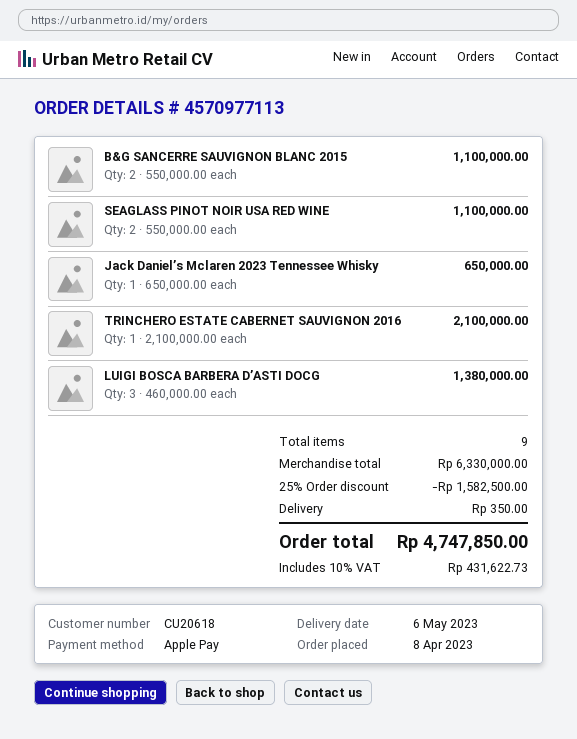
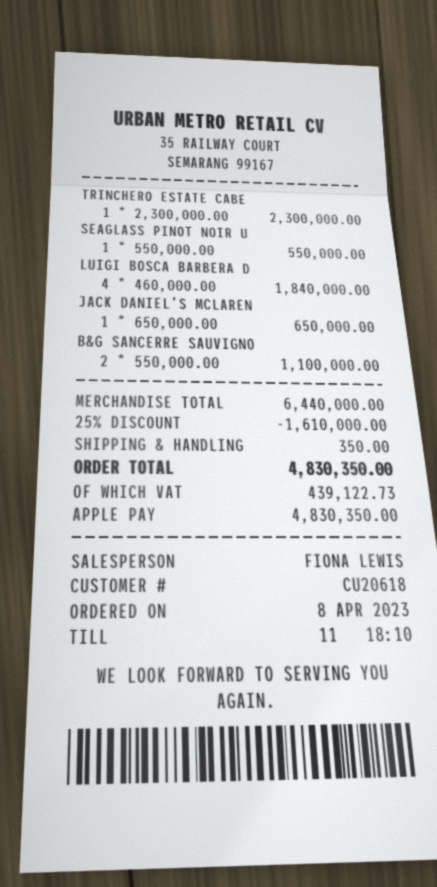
SEAGLASS PINOT NOIR USA RED WINE: 2 x 550000.00 = 1100000.00 -> 1 x 550000.00 = 550000.00
TRINCHERO ESTATE CABERNET SAUVIGNON 2016: 1 x 2100000.00 = 2100000.00 -> 1 x 2300000.00 = 2300000.00
LUIGI BOSCA BARBERA D’ASTI DOCG: 3 x 460000.00 = 1380000.00 -> 4 x 460000.00 = 1840000.00
subtotal: 6330000.00 -> 6440000.00
discount: 25% = 1582500.00 -> 25% = 1610000.00
tax: 431622.73 -> 439122.73
total: 4747850.00 -> 4830350.00

